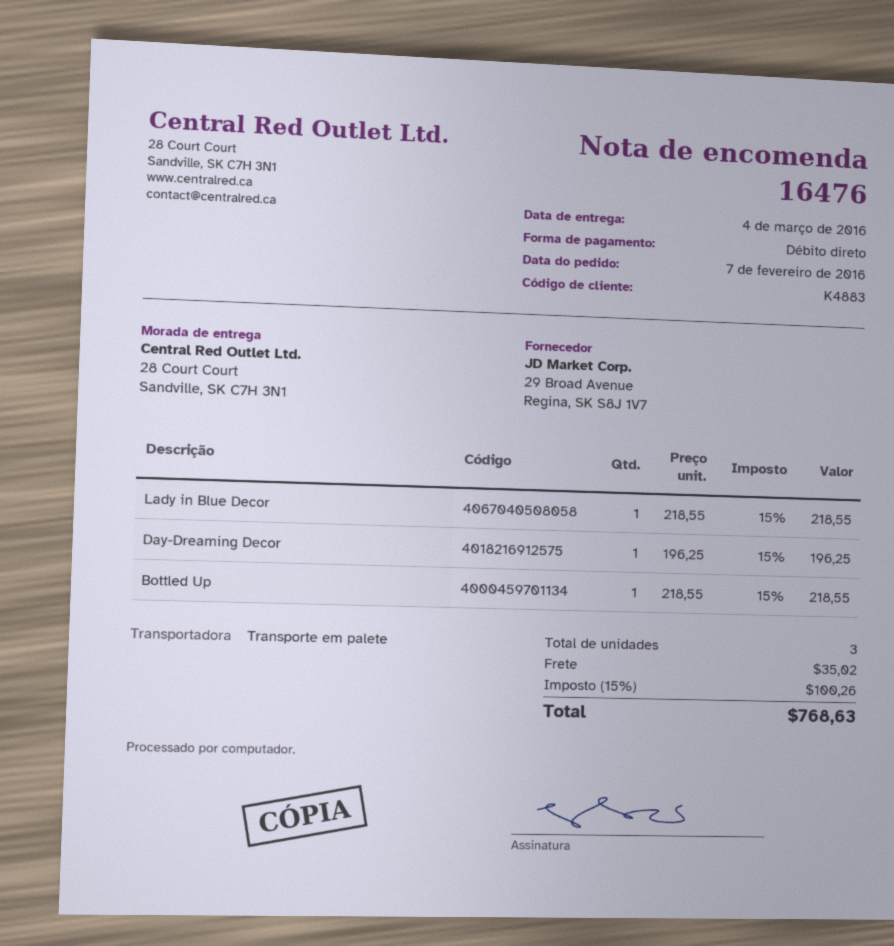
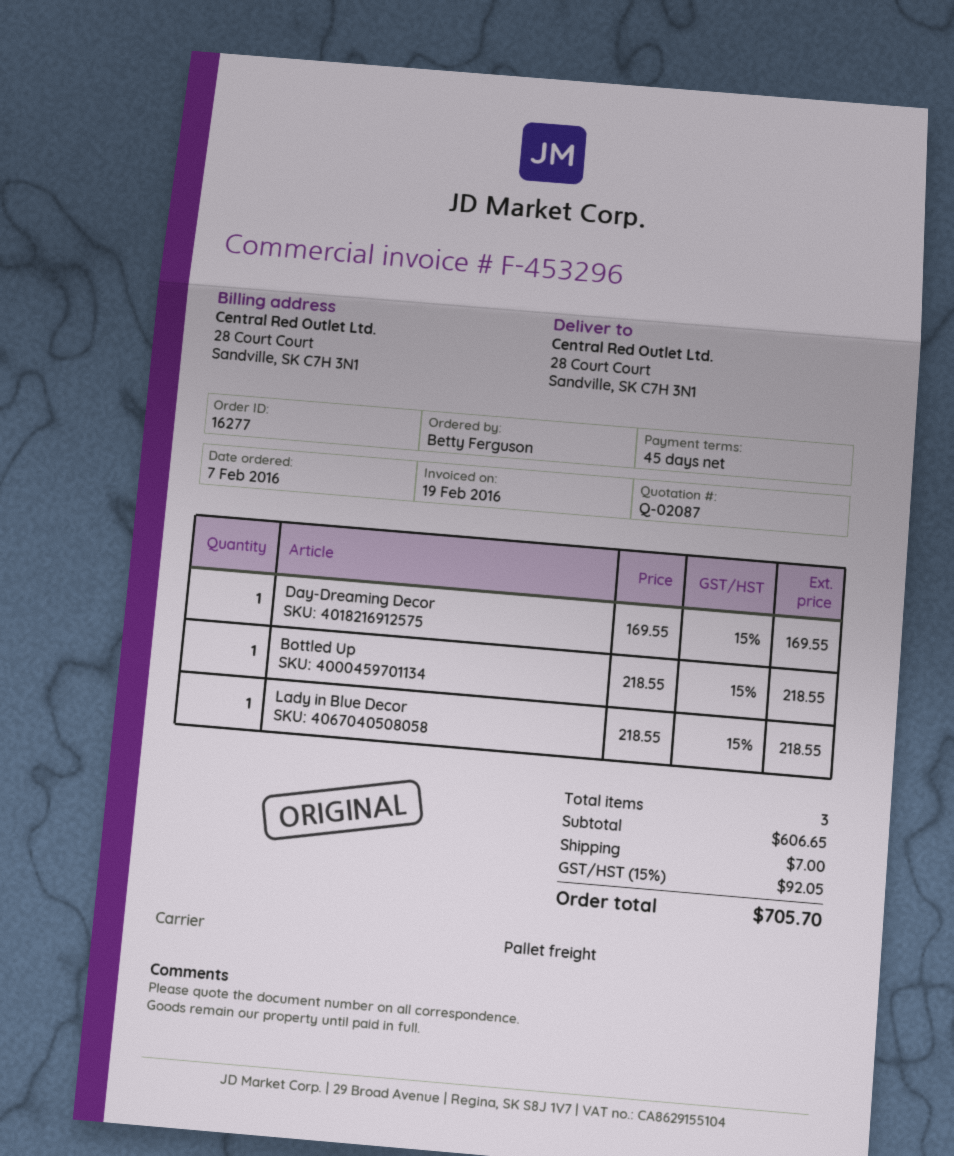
order number: 16476 -> 16277
Day-Dreaming Decor: 1 x 196.25 = 196.25 -> 1 x 169.55 = 169.55
shipping: 35.02 -> 7.00
tax: 15% = 100.26 -> 15% = 92.05
total: 768.63 -> 705.70

